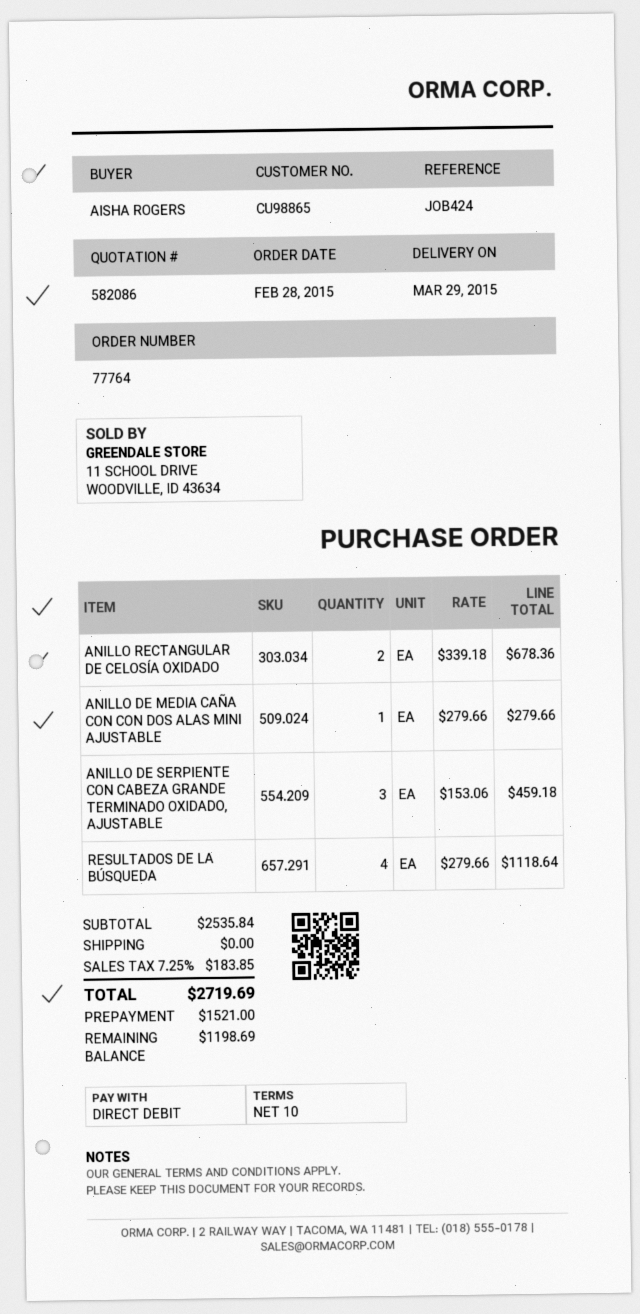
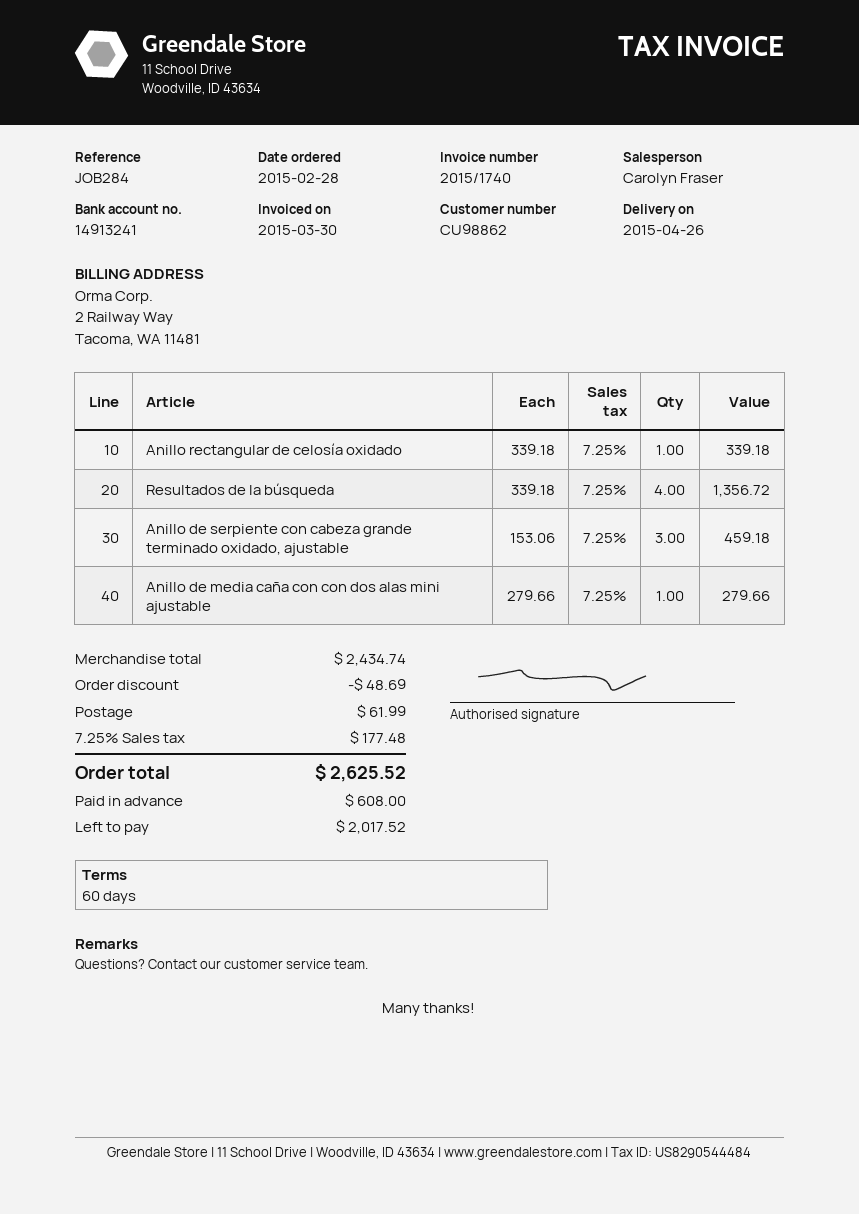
delivery date: 2015-03-29 -> 2015-04-26
payment terms: 10 days -> 60 days
customer number: CU98865 -> CU98862
reference: JOB424 -> JOB284
ANILLO RECTANGULAR DE CELOSÍA OXIDADO: 2 x 339.18 = 678.36 -> 1 x 339.18 = 339.18
RESULTADOS DE LA BÚSQUEDA: 4 x 279.66 = 1118.64 -> 4 x 339.18 = 1356.72
subtotal: 2535.84 -> 2434.74
discount: none -> 48.69
shipping: 0.00 -> 61.99
tax: 7.25% = 183.85 -> 7.25% = 177.48
total: 2719.69 -> 2625.52
deposit: 1521.00 -> 608.00
balance: 1198.69 -> 2017.52

